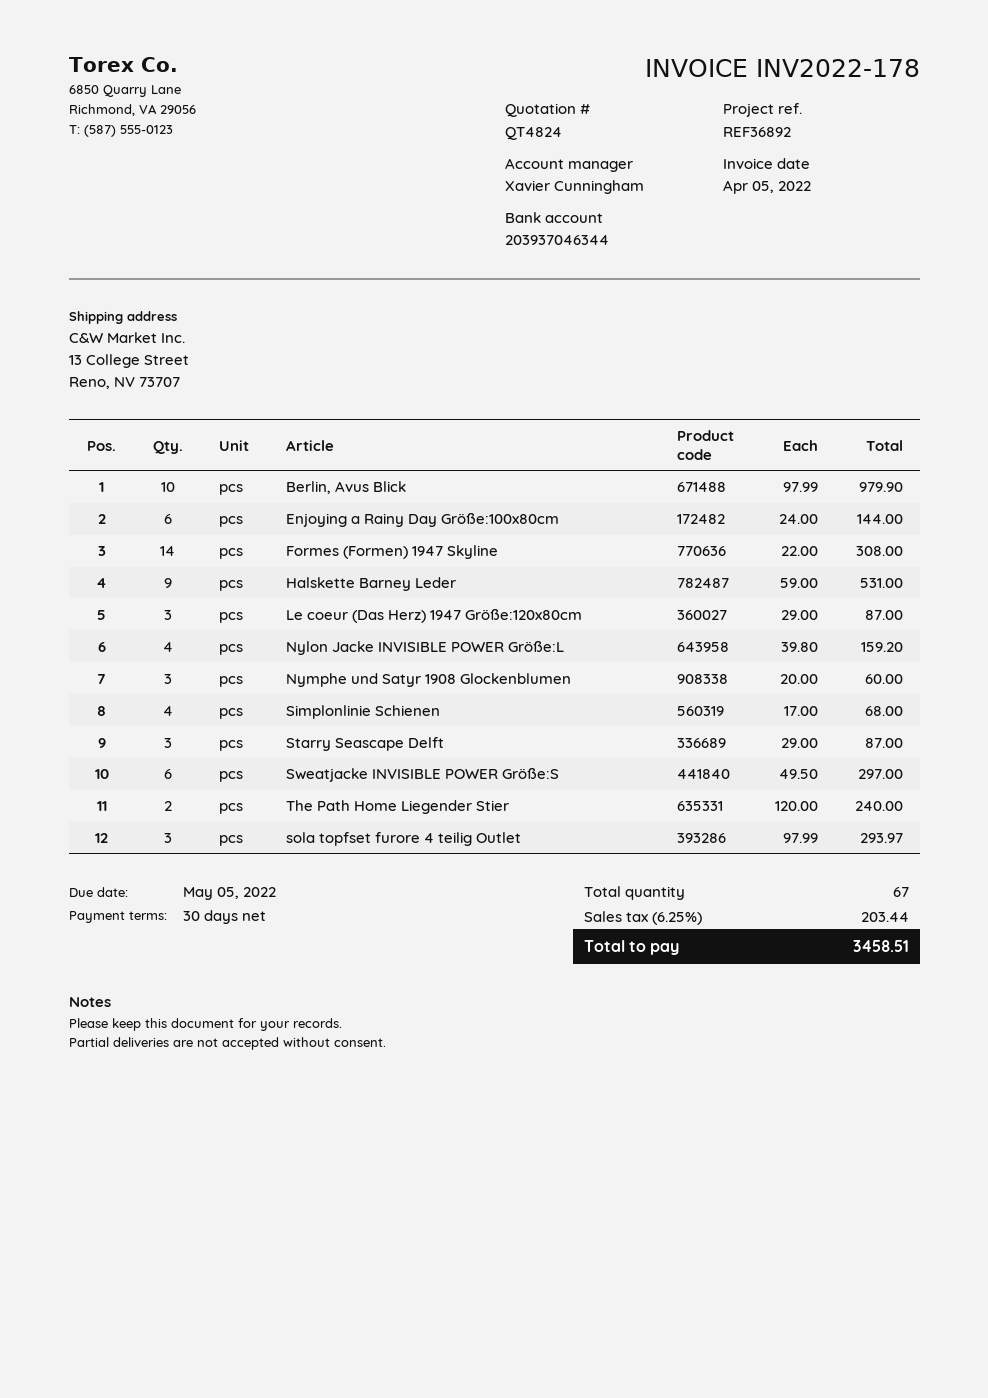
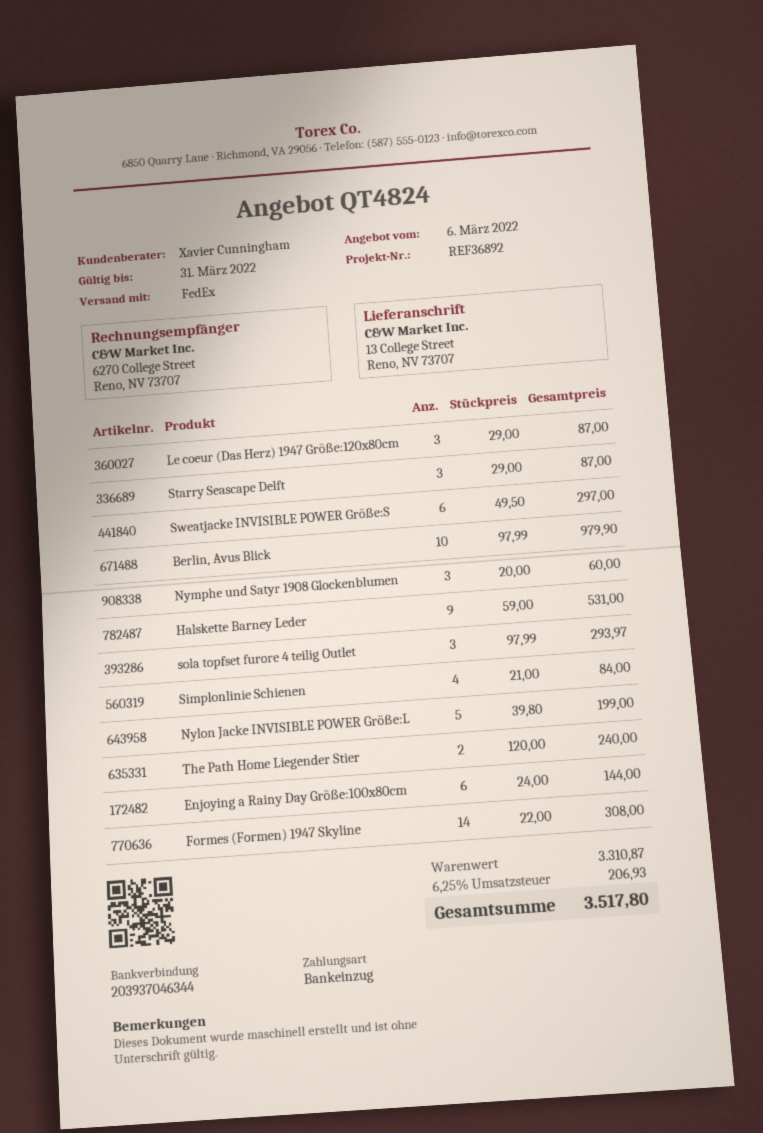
Nylon Jacke INVISIBLE POWER Größe:L: 4 x 39.80 = 159.20 -> 5 x 39.80 = 199.00
Simplonlinie Schienen: 4 x 17.00 = 68.00 -> 4 x 21.00 = 84.00
tax: 6.25% = 203.44 -> 6.25% = 206.93
total: 3458.51 -> 3517.80

